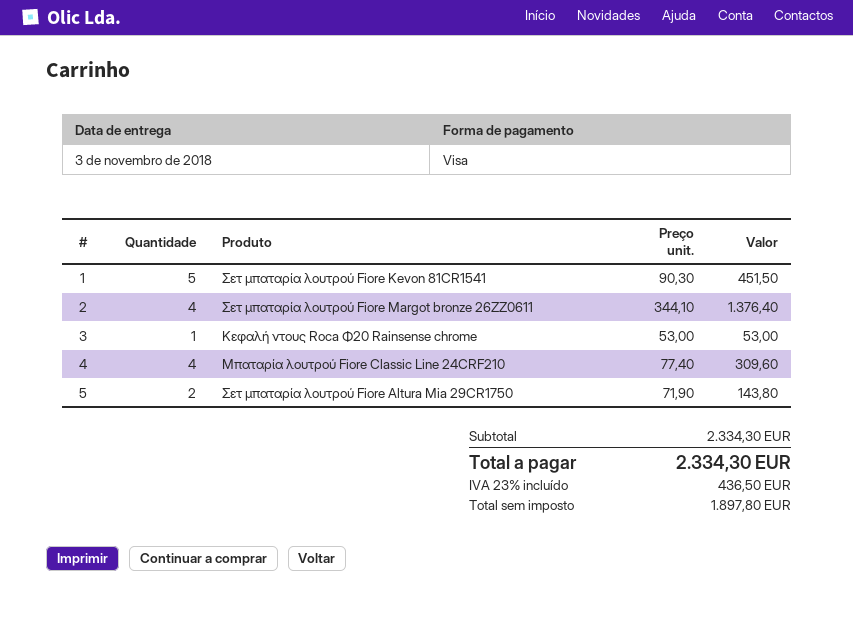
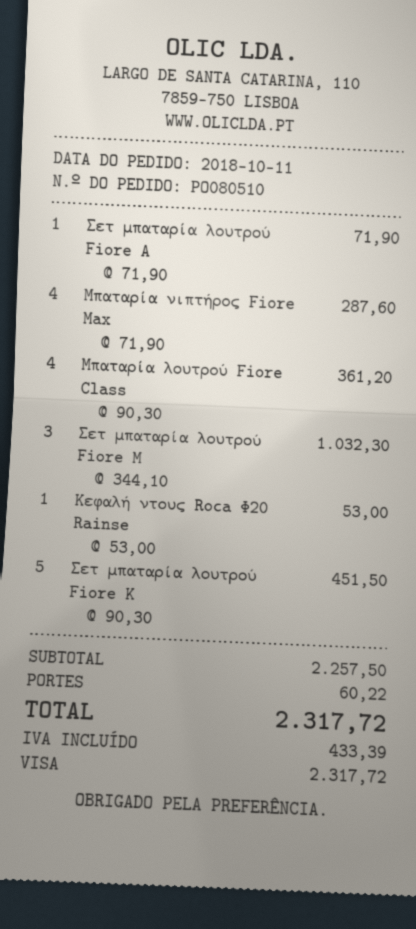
Σετ μπαταρία λουτρού Fiore Margot bronze 26ZZ0611: 4 x 344.10 = 1376.40 -> 3 x 344.10 = 1032.30
Μπαταρία λουτρού Fiore Classic Line 24CRF210: 4 x 77.40 = 309.60 -> 4 x 90.30 = 361.20
Σετ μπαταρία λουτρού Fiore Altura Mia 29CR1750: 2 x 71.90 = 143.80 -> 1 x 71.90 = 71.90
Μπαταρία νιπτήρος Fiore Max: none -> 4 x 71.90 = 287.60
subtotal: 2334.30 -> 2257.50
shipping: none -> 60.22
tax: 436.50 -> 433.39
total: 2334.30 -> 2317.72

